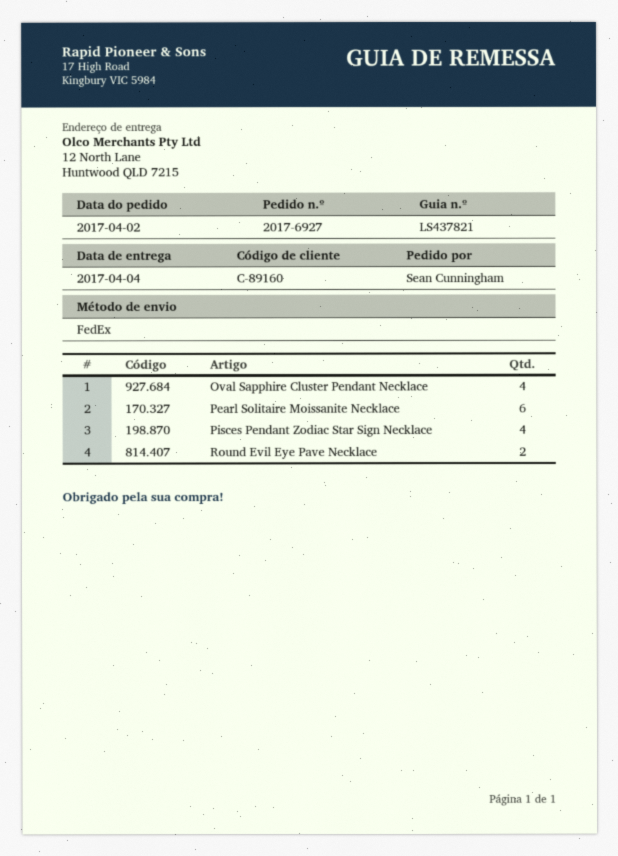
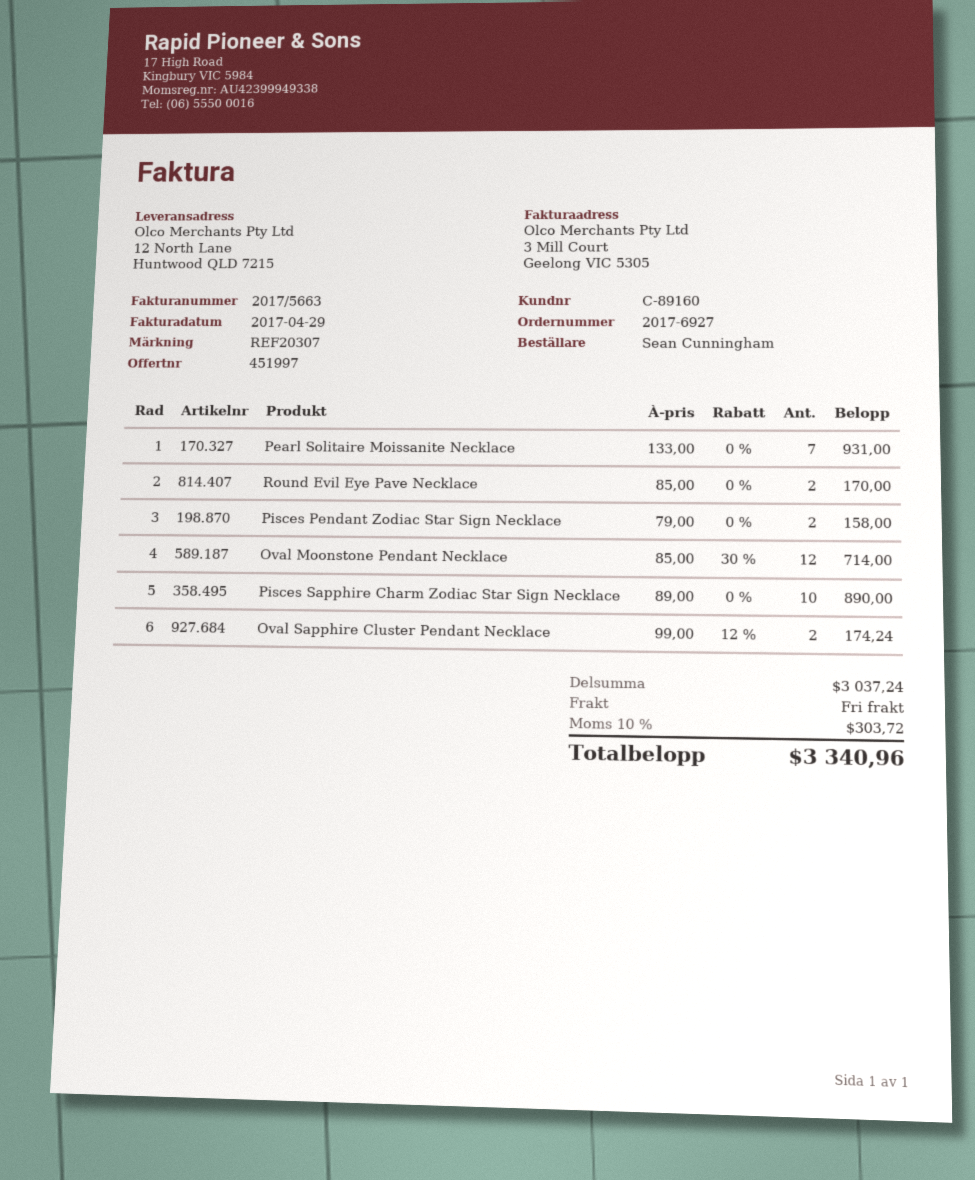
Oval Sapphire Cluster Pendant Necklace: 4 -> 2
Pearl Solitaire Moissanite Necklace: 6 -> 7
Pisces Pendant Zodiac Star Sign Necklace: 4 -> 2
Oval Moonstone Pendant Necklace: none -> 12
Pisces Sapphire Charm Zodiac Star Sign Necklace: none -> 10

